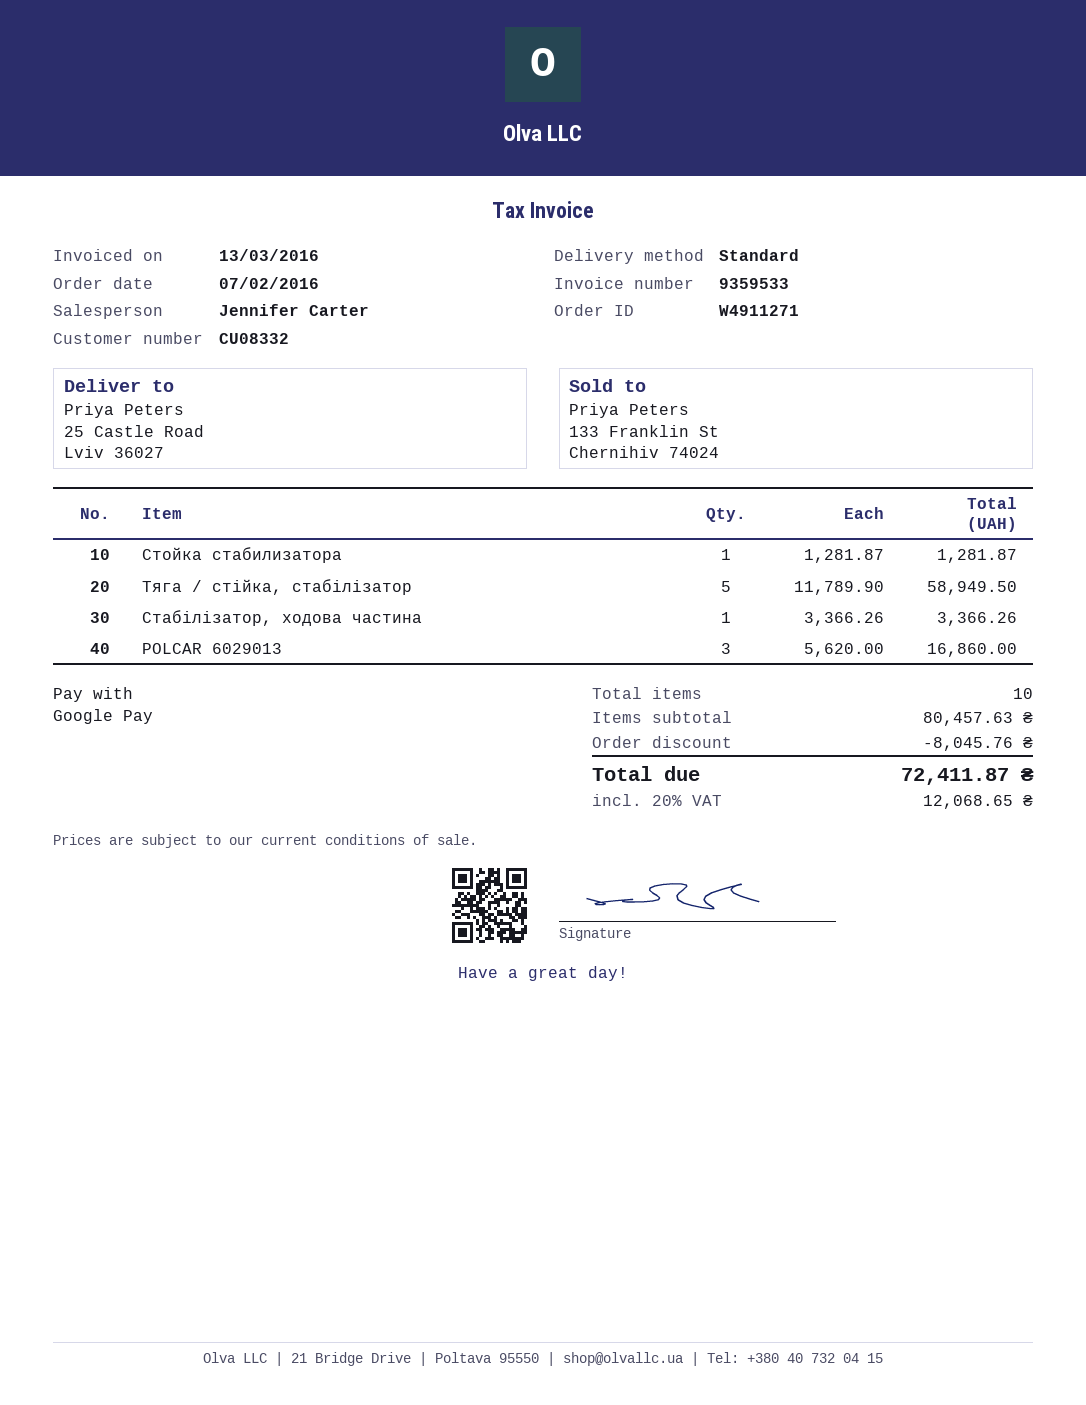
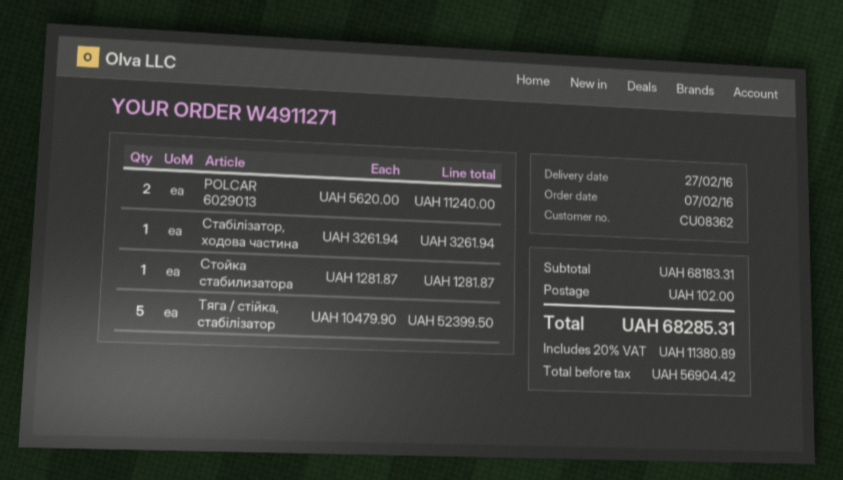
customer number: CU08332 -> CU08362
Тяга / стійка, стабілізатор: 5 x 11789.90 = 58949.50 -> 5 x 10479.90 = 52399.50
Стабілізатор, ходова частина: 1 x 3366.26 = 3366.26 -> 1 x 3261.94 = 3261.94
POLCAR 6029013: 3 x 5620.00 = 16860.00 -> 2 x 5620.00 = 11240.00
subtotal: 80457.63 -> 68183.31
discount: 8045.76 -> none
shipping: none -> 102.00
tax: 20% = 12068.65 -> 20% = 11380.89
total: 72411.87 -> 68285.31

